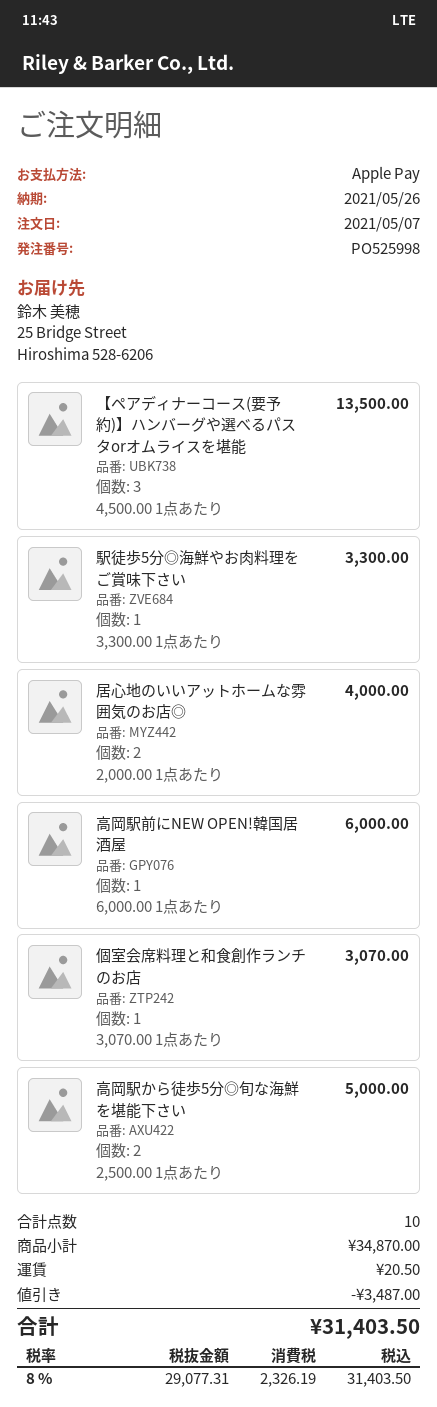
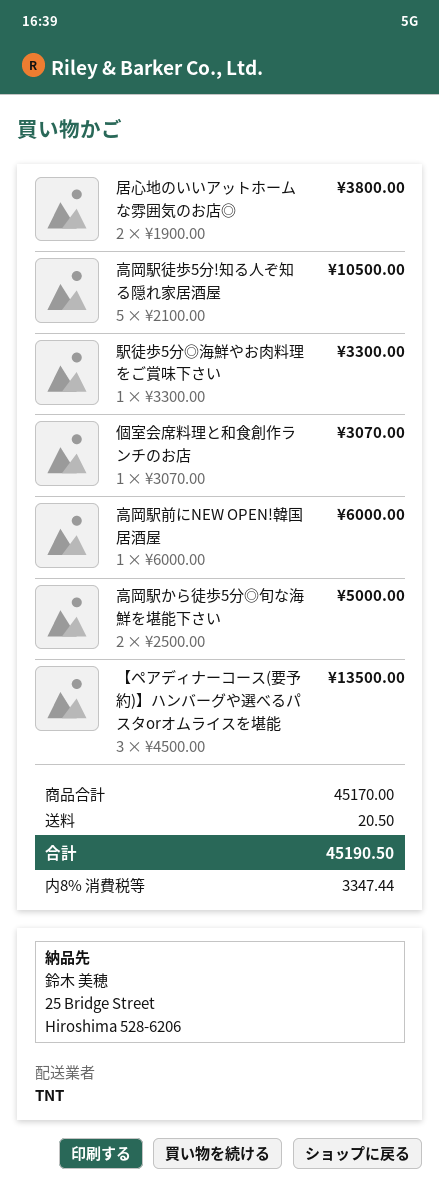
居心地のいいアットホームな雰囲気のお店◎: 2 x 2000.00 = 4000.00 -> 2 x 1900.00 = 3800.00
高岡駅徒歩5分!知る人ぞ知る隠れ家居酒屋: none -> 5 x 2100.00 = 10500.00
subtotal: 34870.00 -> 45170.00
discount: 3487.00 -> none
tax: 8% = 2326.19 -> 8% = 3347.44
total: 31403.50 -> 45190.50

